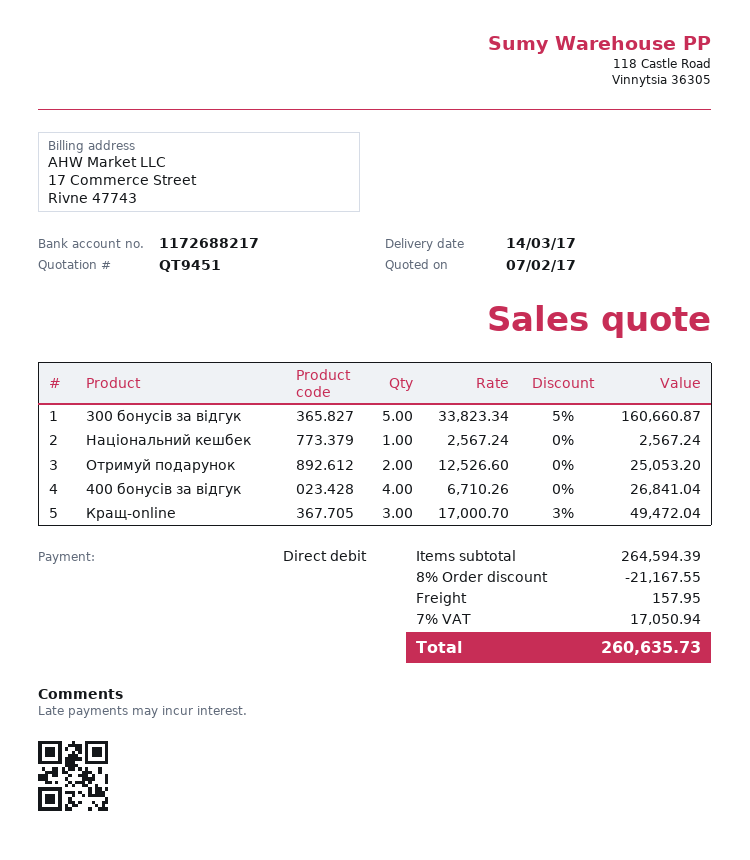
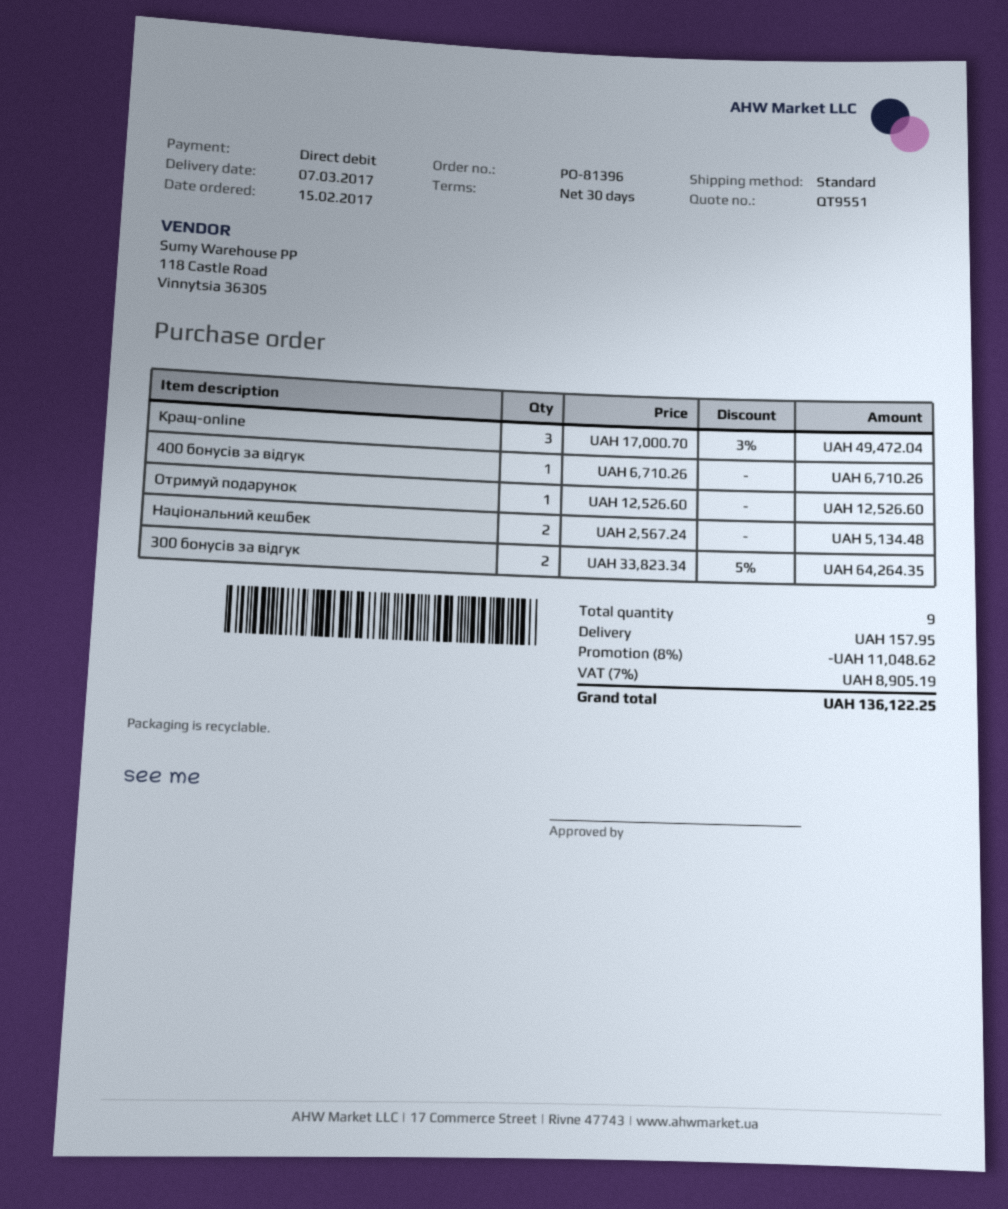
quote number: QT9451 -> QT9551
delivery date: 2017-03-14 -> 2017-03-07
300 бонусів за відгук: 5 x 33823.34 - 5% = 160660.87 -> 2 x 33823.34 - 5% = 64264.35
Національний кешбек: 1 x 2567.24 = 2567.24 -> 2 x 2567.24 = 5134.48
Отримуй подарунок: 2 x 12526.60 = 25053.20 -> 1 x 12526.60 = 12526.60
400 бонусів за відгук: 4 x 6710.26 = 26841.04 -> 1 x 6710.26 = 6710.26
discount: 8% = 21167.55 -> 8% = 11048.62
tax: 7% = 17050.94 -> 7% = 8905.19
total: 260635.73 -> 136122.25

